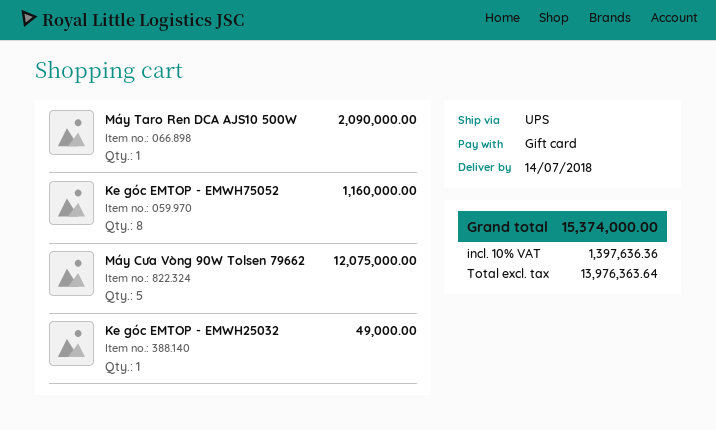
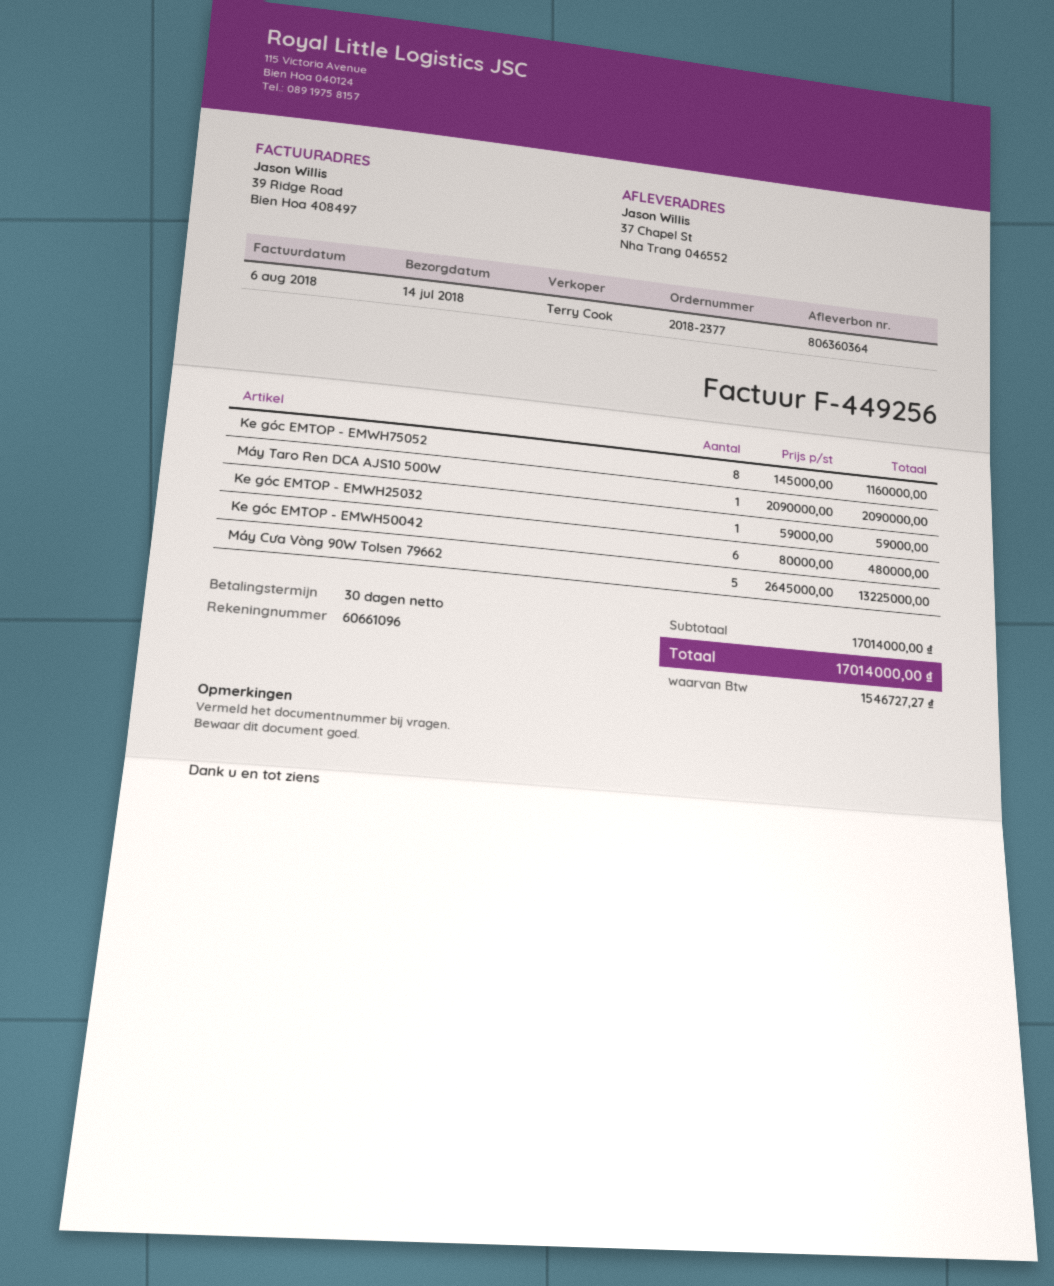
Máy Cưa Vòng 90W Tolsen 79662: 5 for 12075000.00 -> 5 for 13225000.00
Ke góc EMTOP - EMWH25032: 1 for 49000.00 -> 1 for 59000.00
Ke góc EMTOP - EMWH50042: none -> 6 for 480000.00
tax: 1397636.36 -> 1546727.27
total: 15374000.00 -> 17014000.00

